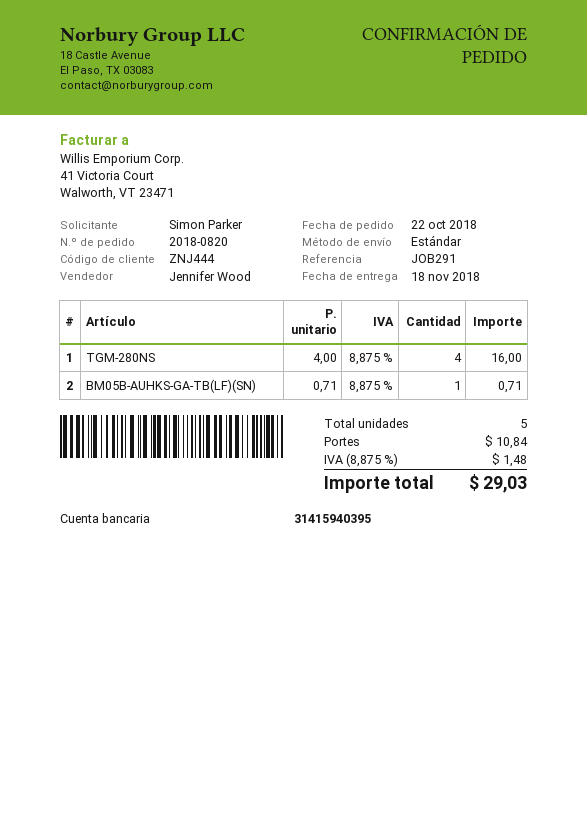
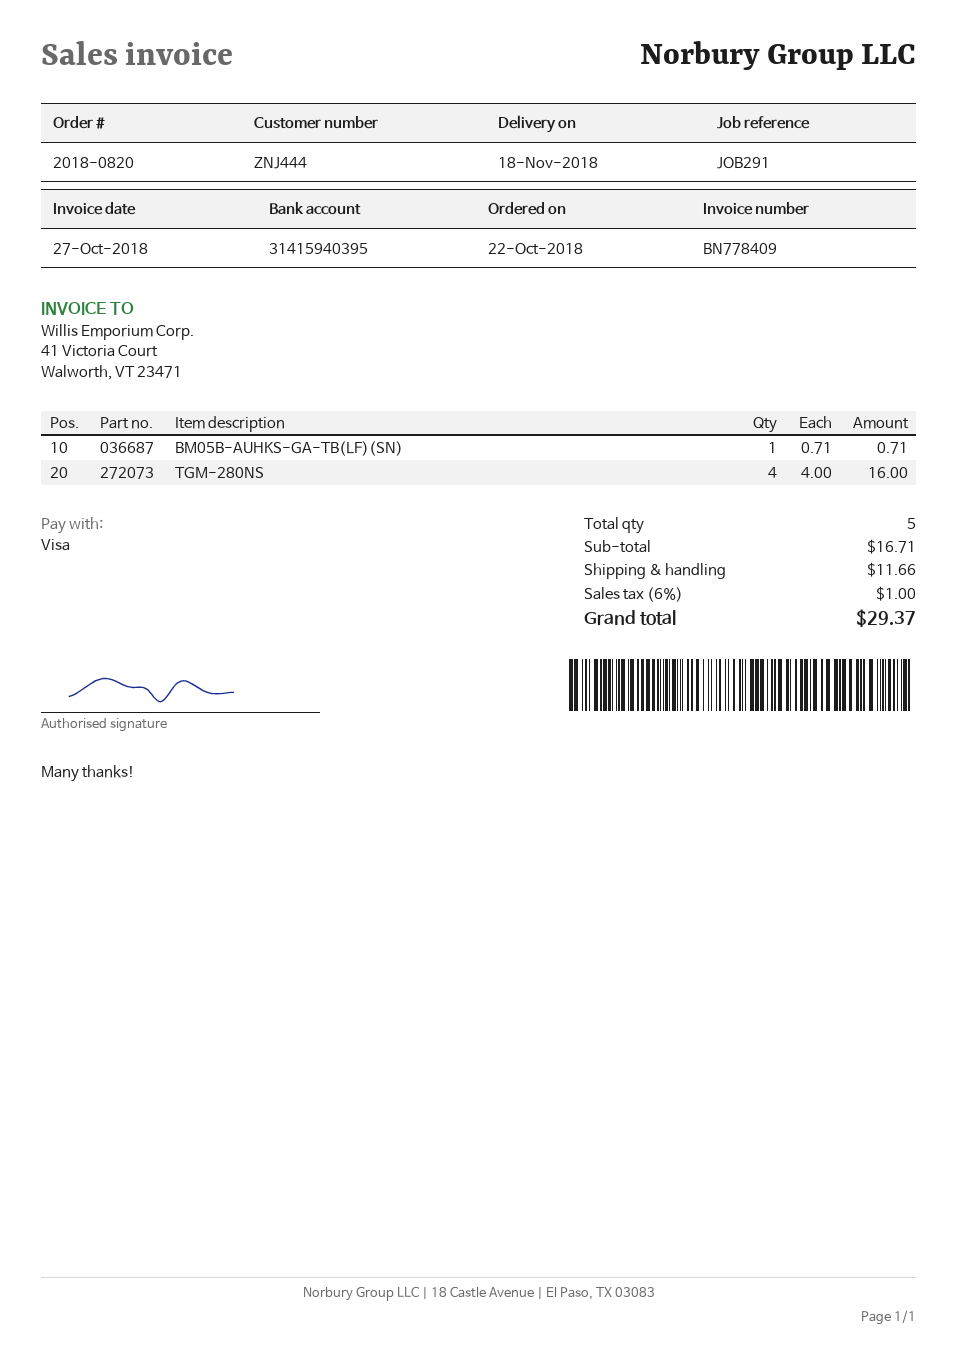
shipping: 10.84 -> 11.66
tax: 8.875% = 1.48 -> 6% = 1.00
total: 29.03 -> 29.37

